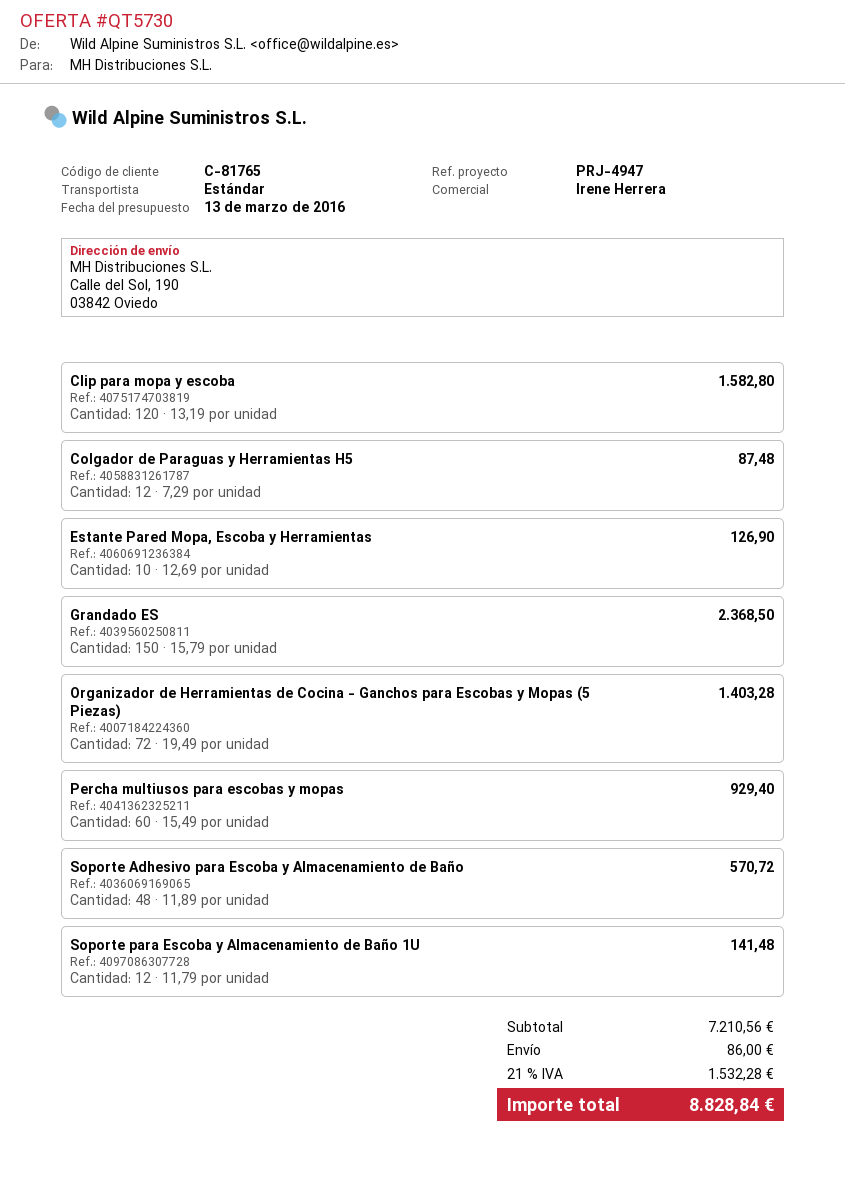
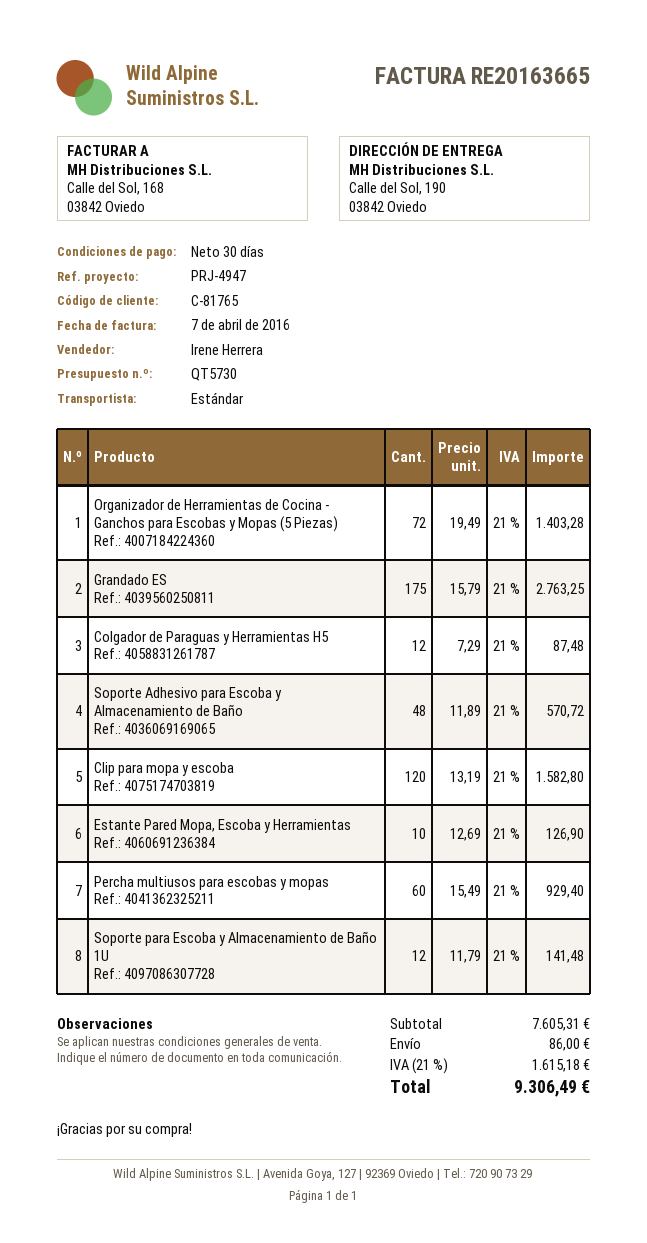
Grandado ES: 150 x 15.79 = 2368.50 -> 175 x 15.79 = 2763.25
subtotal: 7210.56 -> 7605.31
tax: 21% = 1532.28 -> 21% = 1615.18
total: 8828.84 -> 9306.49

